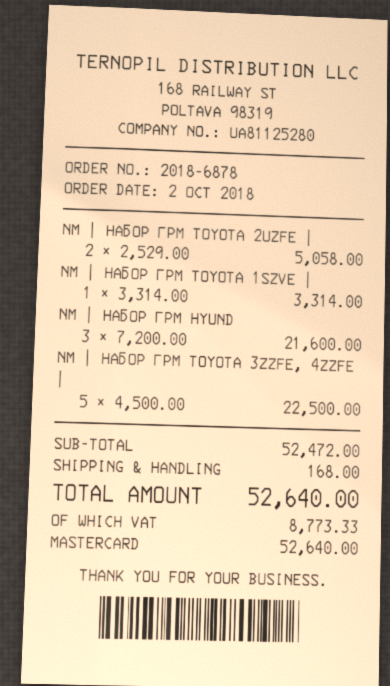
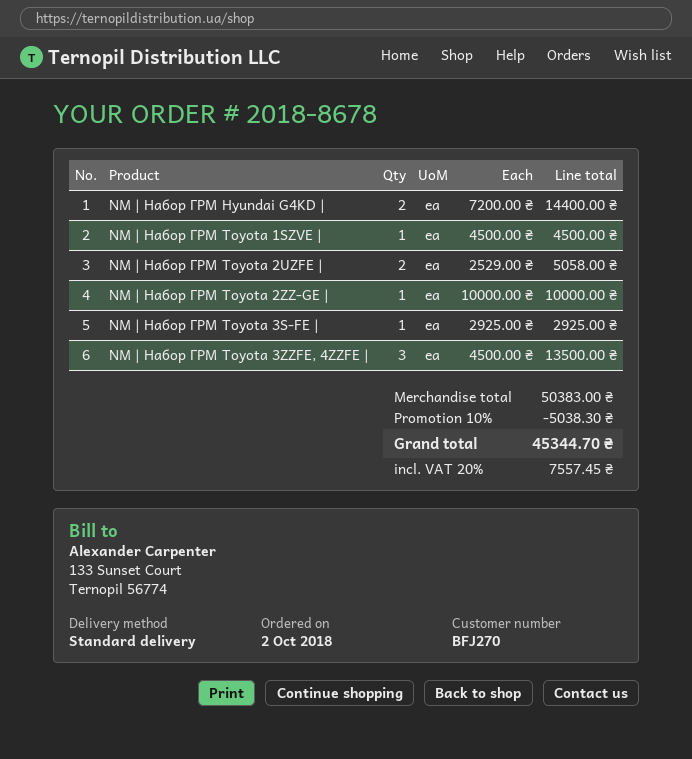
order number: 2018-6878 -> 2018-8678
NM | НАБОР ГРМ TOYOTA 1SZVE |: 1 x 3314.00 = 3314.00 -> 1 x 4500.00 = 4500.00
NM | НАБОР ГРМ HYUND: 3 x 7200.00 = 21600.00 -> 2 x 7200.00 = 14400.00
NM | НАБОР ГРМ TOYOTA 3ZZFE, 4ZZFE |: 5 x 4500.00 = 22500.00 -> 3 x 4500.00 = 13500.00
NM | Набор ГРМ Toyota 2ZZ-GE |: none -> 1 x 10000.00 = 10000.00
NM | Набор ГРМ Toyota 3S-FE |: none -> 1 x 2925.00 = 2925.00
subtotal: 52472.00 -> 50383.00
discount: none -> 10% = 5038.30
shipping: 168.00 -> none
tax: 8773.33 -> 7557.45
total: 52640.00 -> 45344.70

